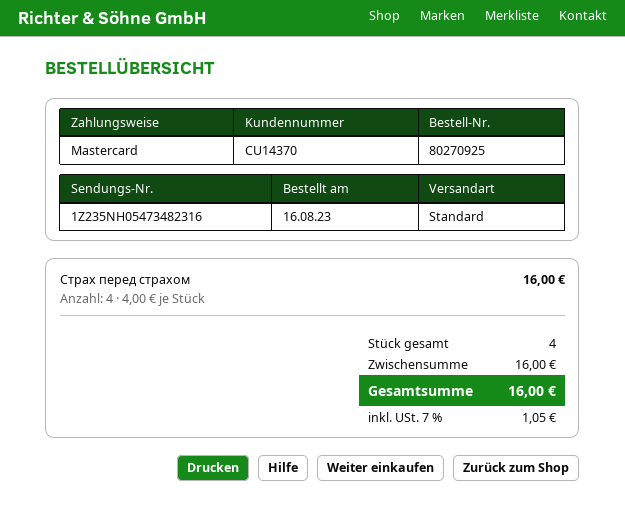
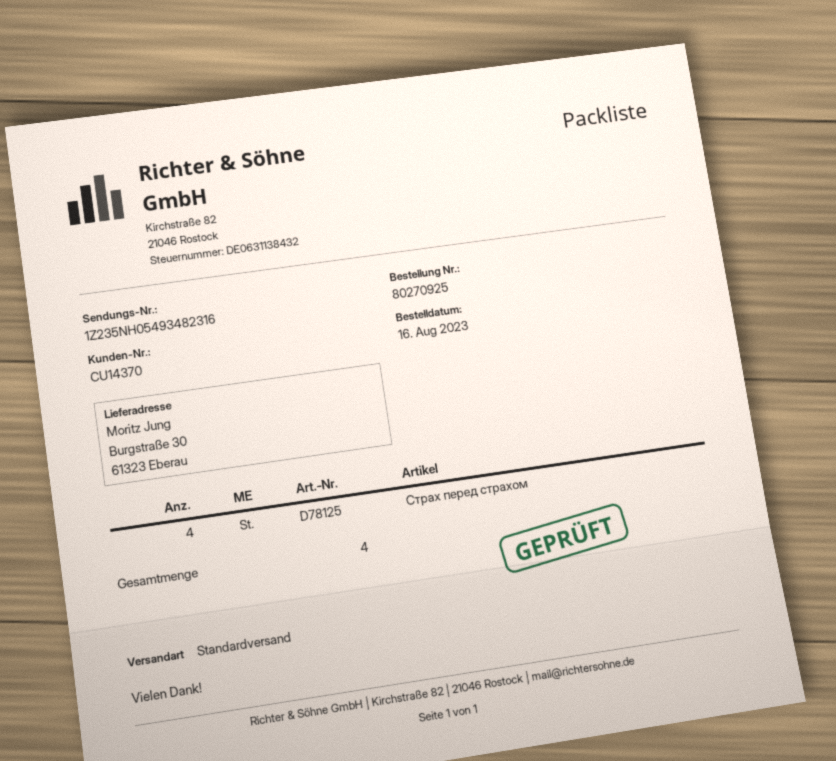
tracking number: 1Z235NH05473482316 -> 1Z235NH05493482316

